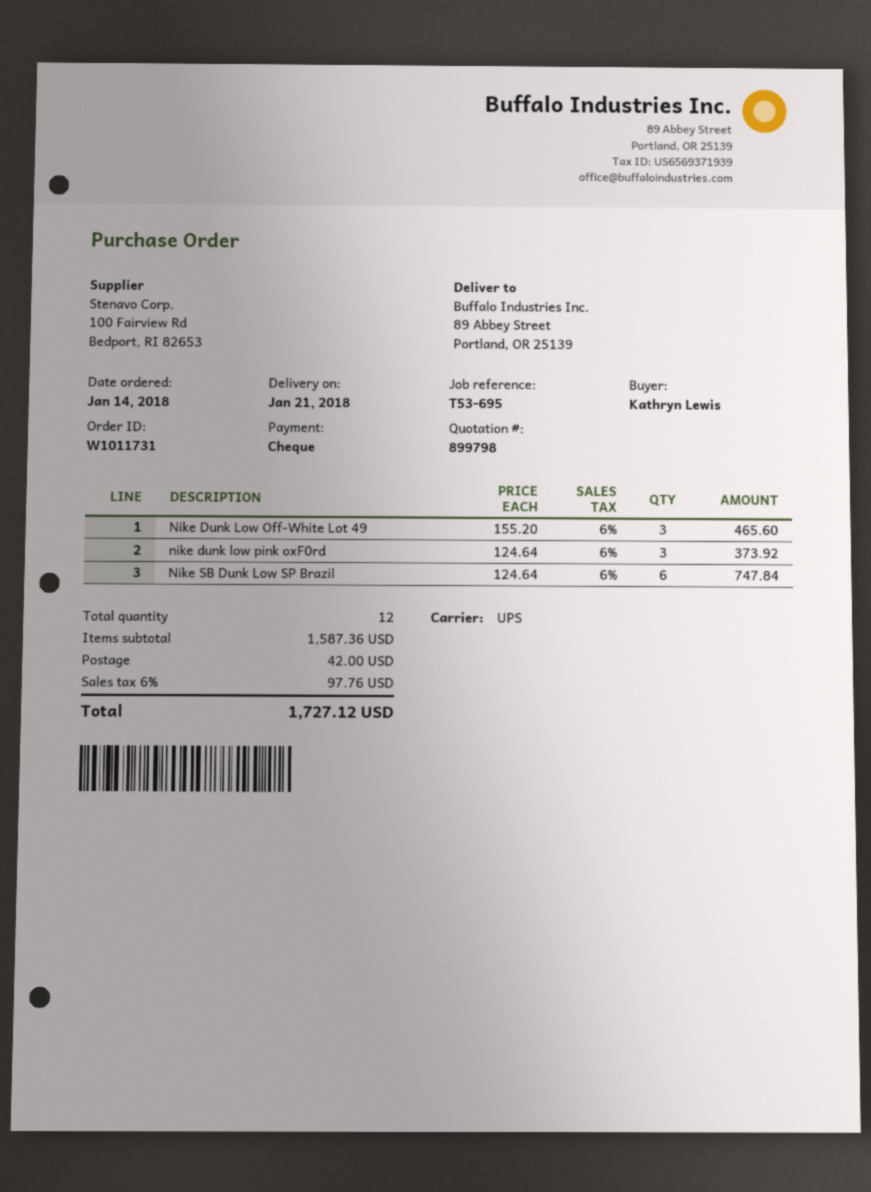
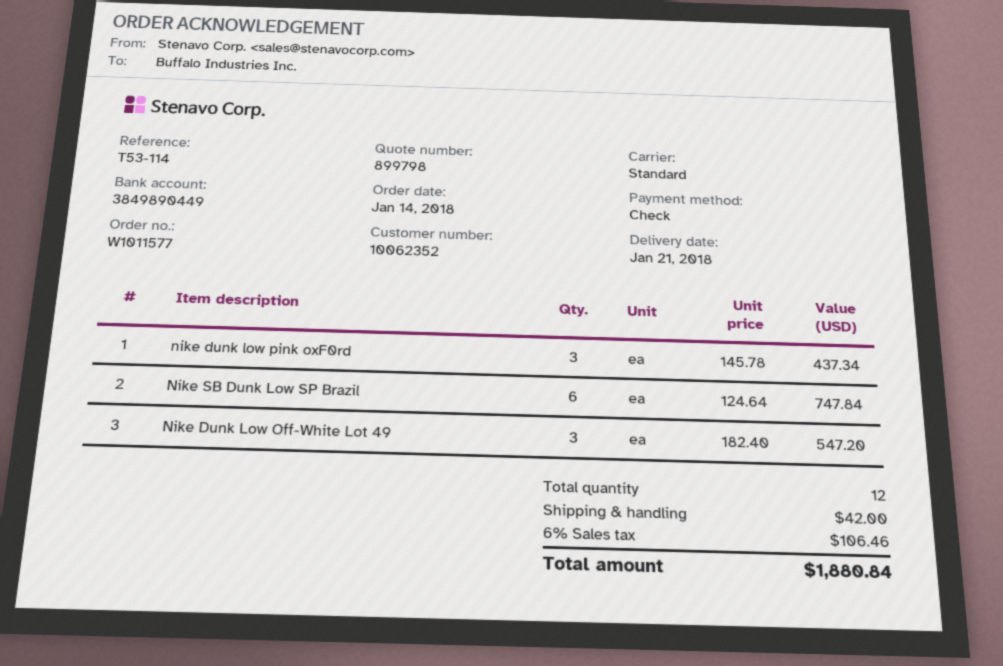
order number: W1011731 -> W1011577
reference: T53-695 -> T53-114
shipping method: UPS -> standard
Nike Dunk Low Off-White Lot 49: 3 x 155.20 = 465.60 -> 3 x 182.40 = 547.20
nike dunk low pink oxF0rd: 3 x 124.64 = 373.92 -> 3 x 145.78 = 437.34
tax: 6% = 97.76 -> 6% = 106.46
total: 1727.12 -> 1880.84

